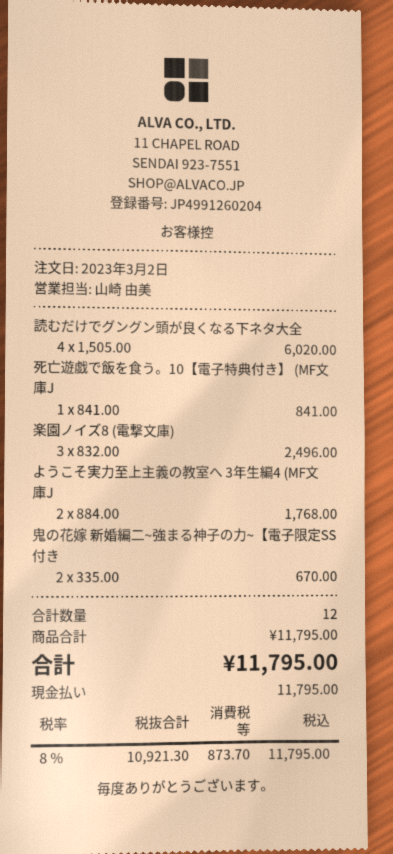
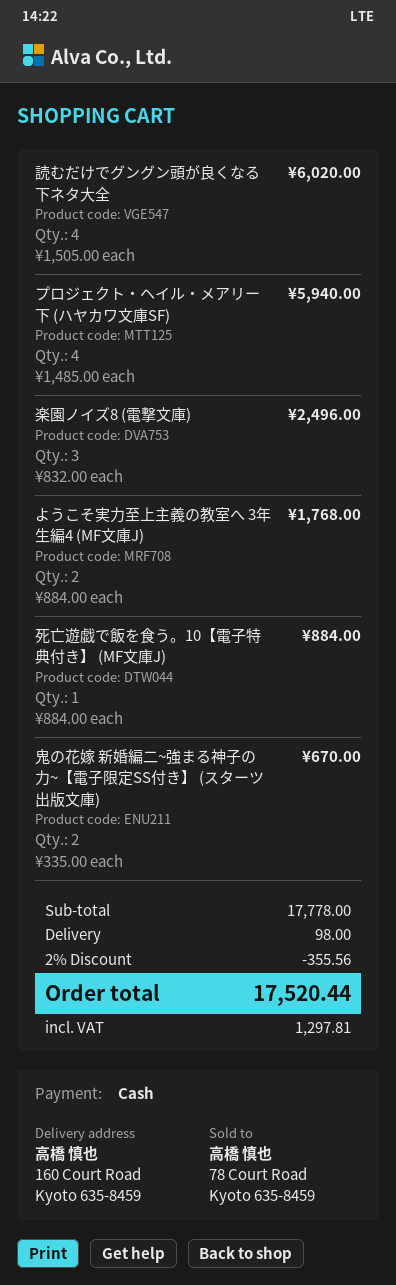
死亡遊戯で飯を食う。10【電子特典付き】 (MF文庫J: 1 x 841.00 = 841.00 -> 1 x 884.00 = 884.00
プロジェクト・ヘイル・メアリー 下 (ハヤカワ文庫SF): none -> 4 x 1485.00 = 5940.00
subtotal: 11795.00 -> 17778.00
discount: none -> 2% = 355.56
shipping: none -> 98.00
tax: 873.70 -> 1297.81
total: 11795.00 -> 17520.44

